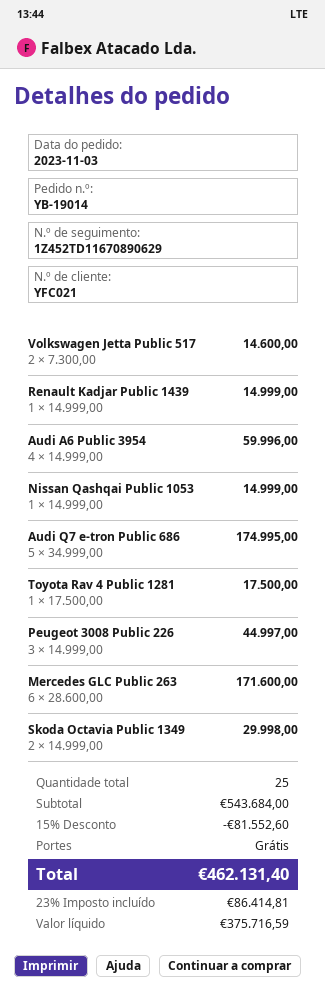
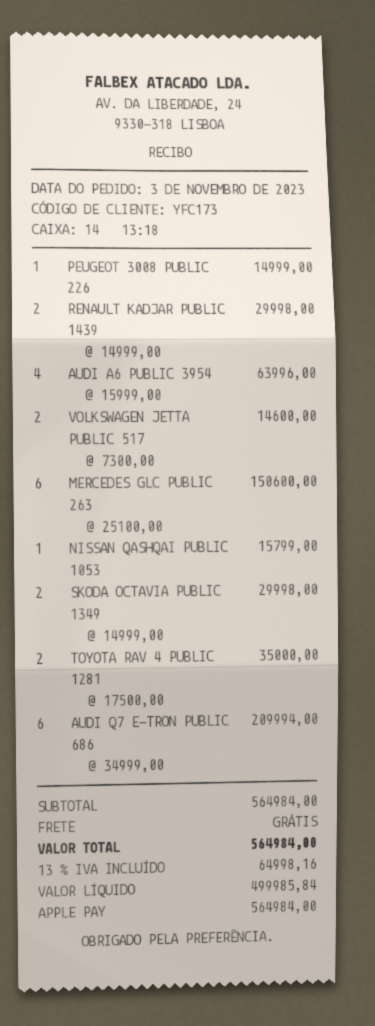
customer number: YFC021 -> YFC173
Renault Kadjar Public 1439: 1 x 14999.00 = 14999.00 -> 2 x 14999.00 = 29998.00
Audi A6 Public 3954: 4 x 14999.00 = 59996.00 -> 4 x 15999.00 = 63996.00
Nissan Qashqai Public 1053: 1 x 14999.00 = 14999.00 -> 1 x 15799.00 = 15799.00
Audi Q7 e-tron Public 686: 5 x 34999.00 = 174995.00 -> 6 x 34999.00 = 209994.00
Toyota Rav 4 Public 1281: 1 x 17500.00 = 17500.00 -> 2 x 17500.00 = 35000.00
Peugeot 3008 Public 226: 3 x 14999.00 = 44997.00 -> 1 x 14999.00 = 14999.00
Mercedes GLC Public 263: 6 x 28600.00 = 171600.00 -> 6 x 25100.00 = 150600.00
subtotal: 543684.00 -> 564984.00
discount: 15% = 81552.60 -> none
net: 375716.59 -> 499985.84
tax: 23% = 86414.81 -> 13% = 64998.16
total: 462131.40 -> 564984.00

